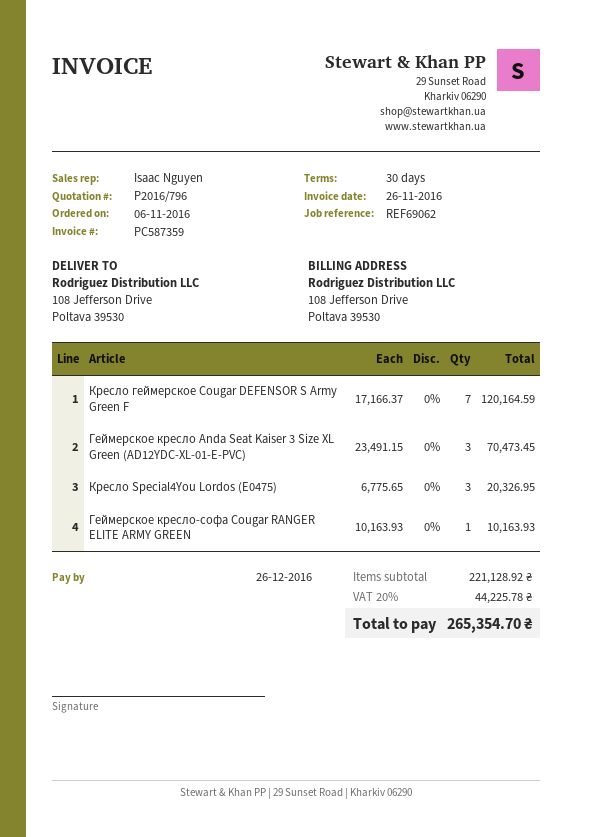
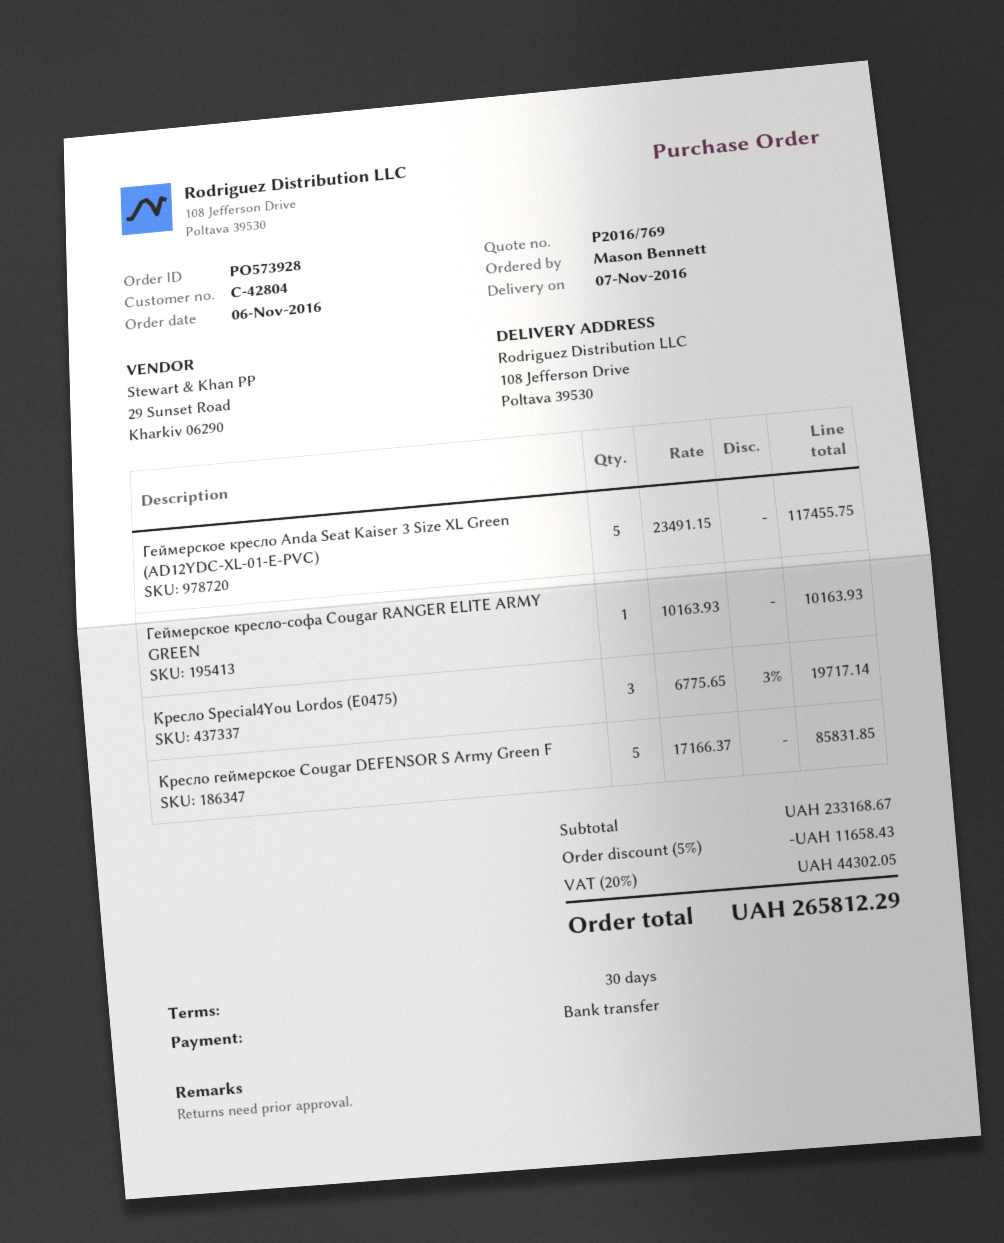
quote number: P2016/796 -> P2016/769
Кресло геймерское Cougar DEFENSOR S Army Green F: 7 x 17166.37 = 120164.59 -> 5 x 17166.37 = 85831.85
Геймерское кресло Anda Seat Kaiser 3 Size XL Green (AD12YDC-XL-01-E-PVC): 3 x 23491.15 = 70473.45 -> 5 x 23491.15 = 117455.75
Кресло Special4You Lordos (E0475): 3 x 6775.65 = 20326.95 -> 3 x 6775.65 - 3% = 19717.14
subtotal: 221128.92 -> 233168.67
discount: none -> 5% = 11658.43
tax: 20% = 44225.78 -> 20% = 44302.05
total: 265354.70 -> 265812.29

